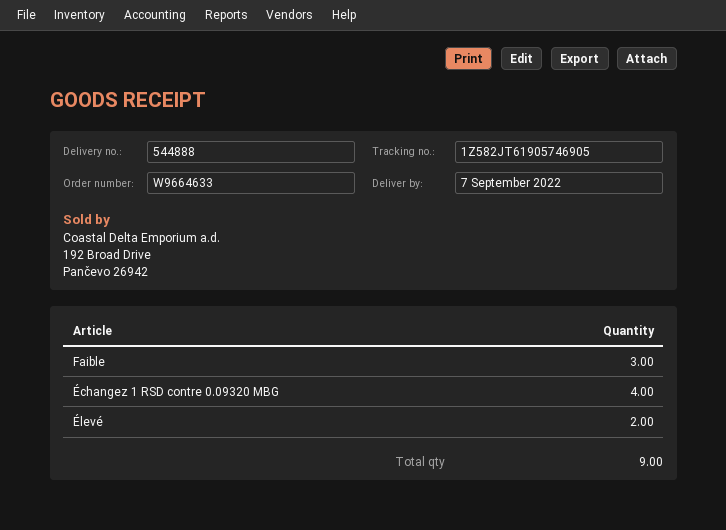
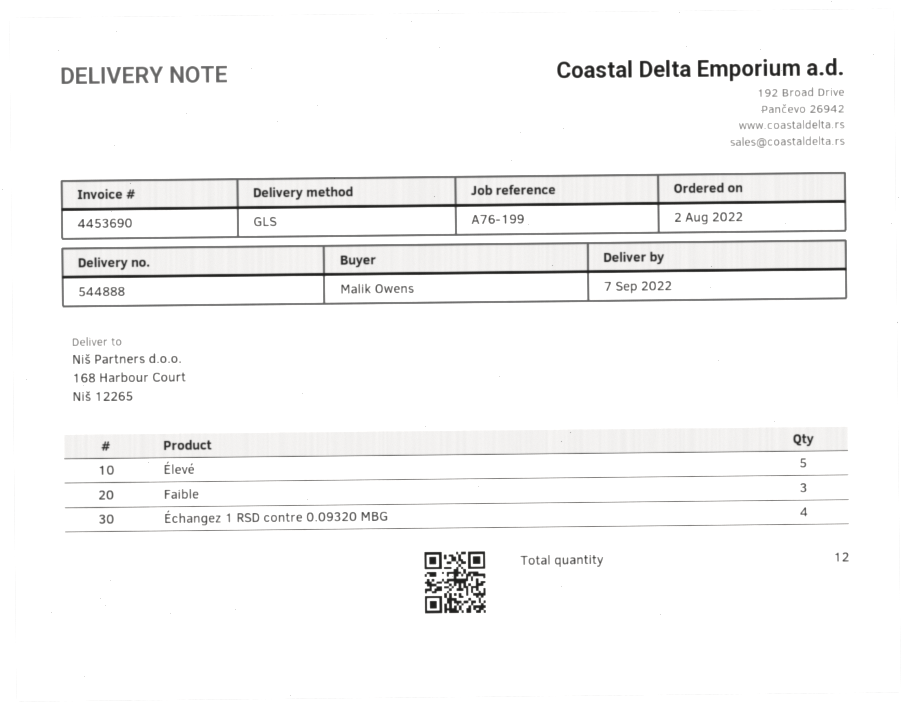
Élevé: 2 -> 5
total quantity: 9 -> 12

